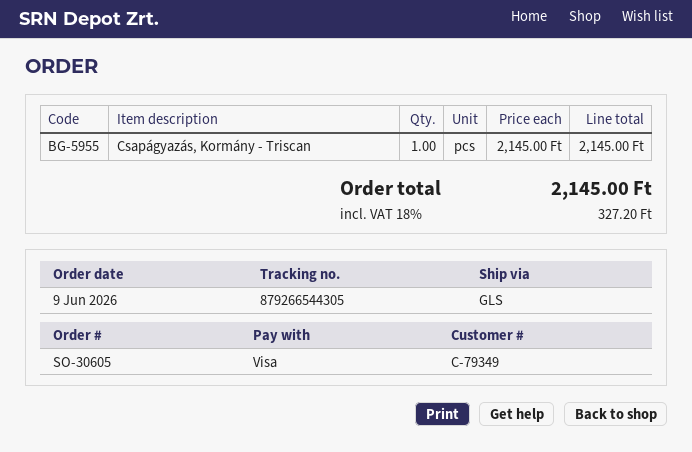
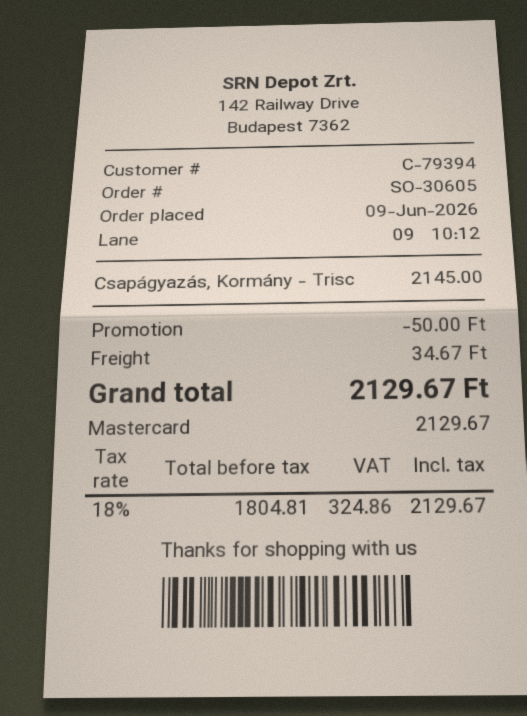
customer number: C-79349 -> C-79394
payment method: Visa -> Mastercard
discount: none -> 50.00
shipping: none -> 34.67
tax: 18% = 327.20 -> 18% = 324.86
total: 2145.00 -> 2129.67

